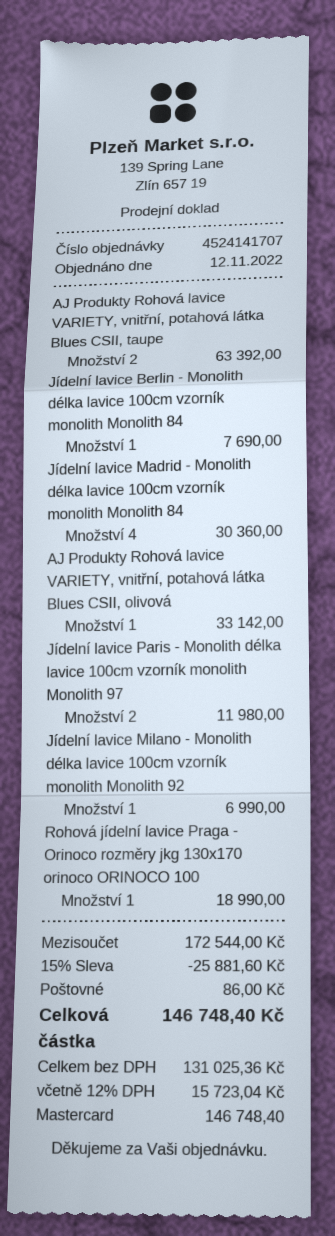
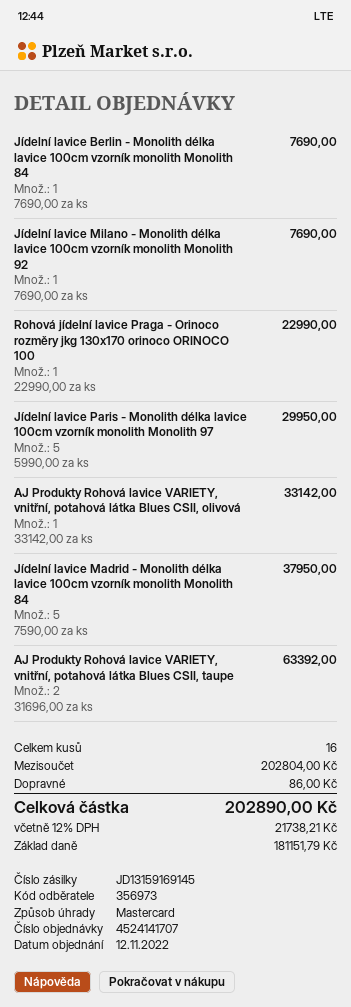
Jídelní lavice Madrid - Monolith délka lavice 100cm vzorník monolith Monolith 84: 4 for 30360.00 -> 5 for 37950.00
Jídelní lavice Paris - Monolith délka lavice 100cm vzorník monolith Monolith 97: 2 for 11980.00 -> 5 for 29950.00
Jídelní lavice Milano - Monolith délka lavice 100cm vzorník monolith Monolith 92: 1 for 6990.00 -> 1 for 7690.00
Rohová jídelní lavice Praga - Orinoco rozměry jkg 130x170 orinoco ORINOCO 100: 1 for 18990.00 -> 1 for 22990.00
subtotal: 172544.00 -> 202804.00
discount: 15% = 25881.60 -> none
net: 131025.36 -> 181151.79
tax: 12% = 15723.04 -> 12% = 21738.21
total: 146748.40 -> 202890.00

